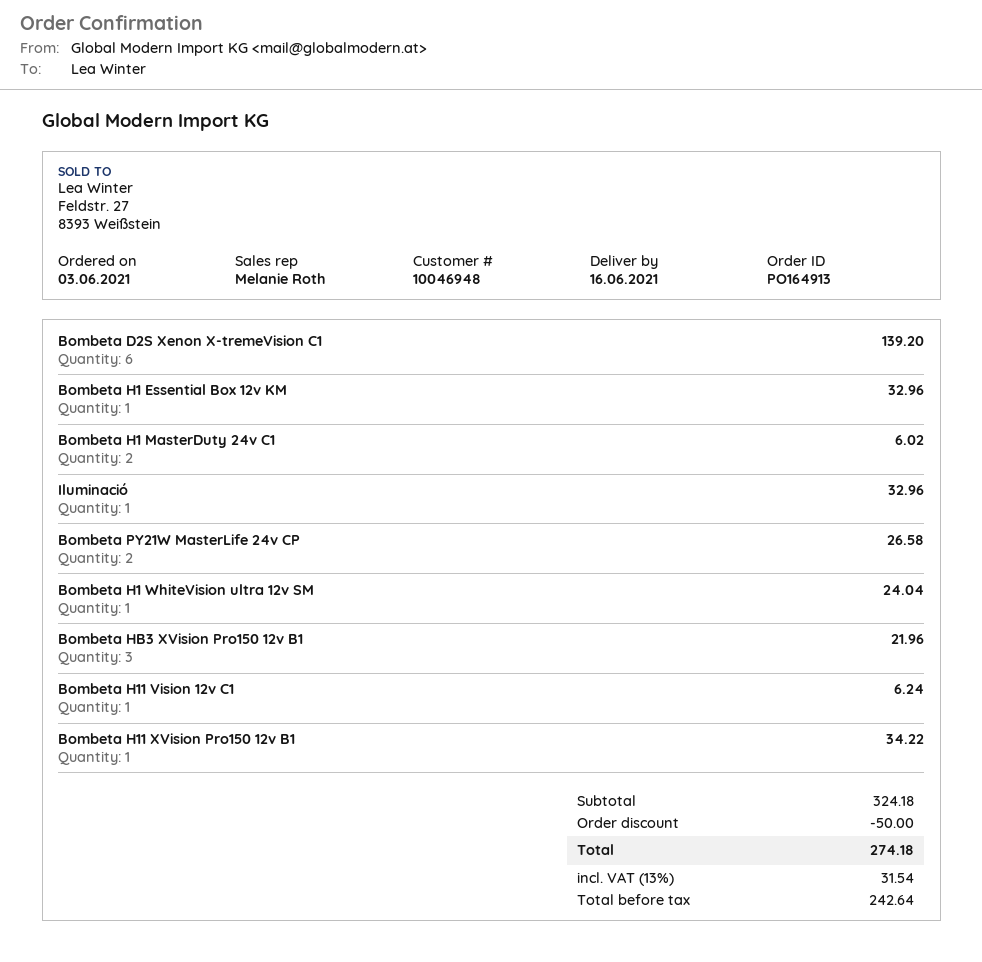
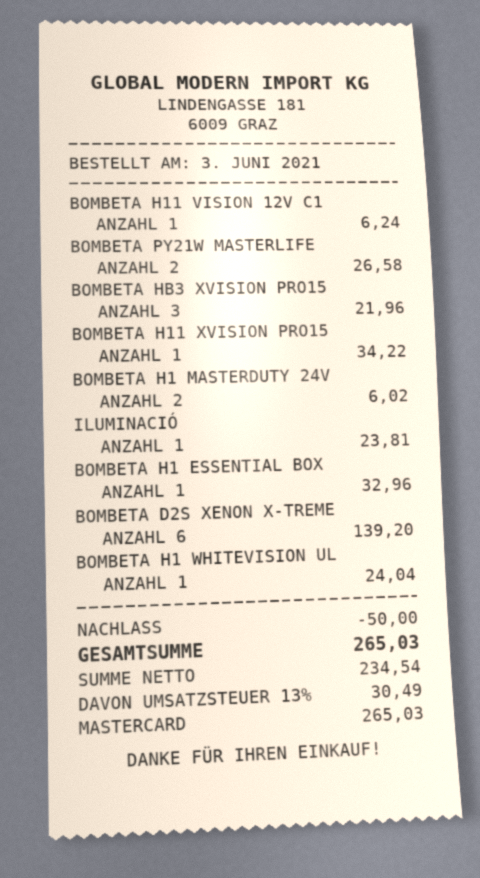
Iluminació: 1 for 32.96 -> 1 for 23.81
net: 242.64 -> 234.54
tax: 13% = 31.54 -> 13% = 30.49
total: 274.18 -> 265.03

